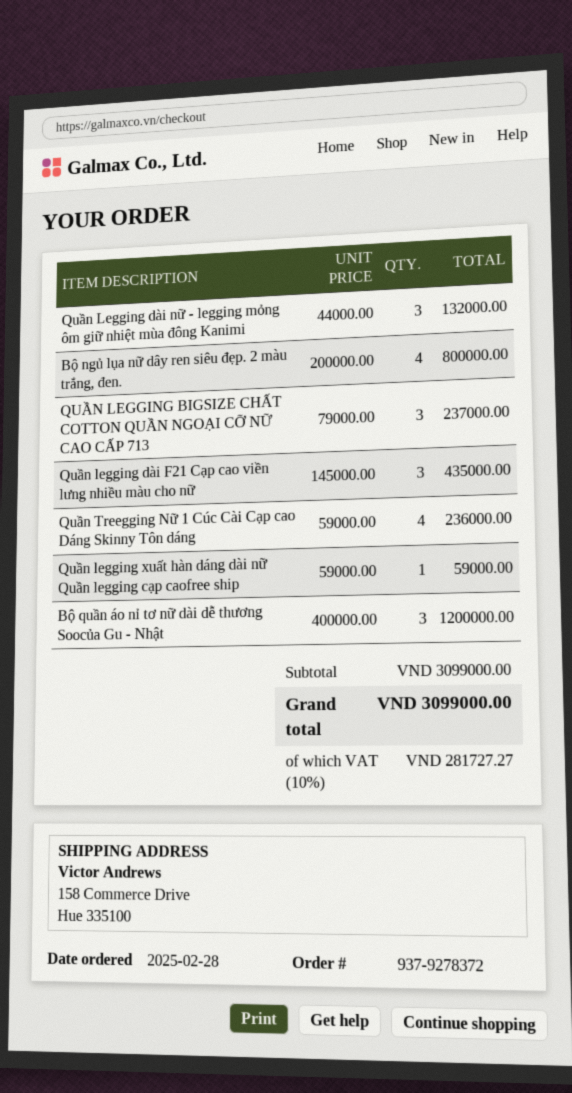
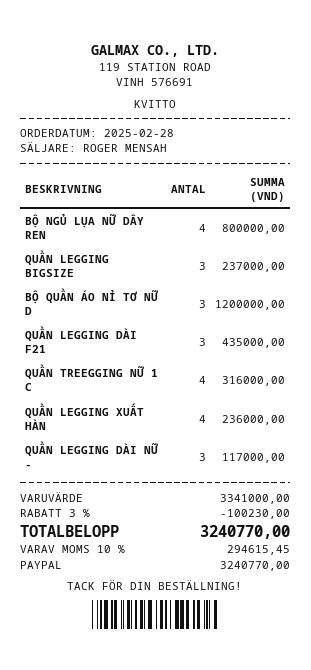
Quần Legging dài nữ - legging mỏng ôm giữ nhiệt mùa đông Kanimi: 3 for 132000.00 -> 3 for 117000.00
Quần Treegging Nữ 1 Cúc Cài Cạp cao Dáng Skinny Tôn dáng: 4 for 236000.00 -> 4 for 316000.00
Quần legging xuất hàn dáng dài nữ Quần legging cạp caofree ship: 1 for 59000.00 -> 4 for 236000.00
subtotal: 3099000.00 -> 3341000.00
discount: none -> 3% = 100230.00
tax: 10% = 281727.27 -> 10% = 294615.45
total: 3099000.00 -> 3240770.00

